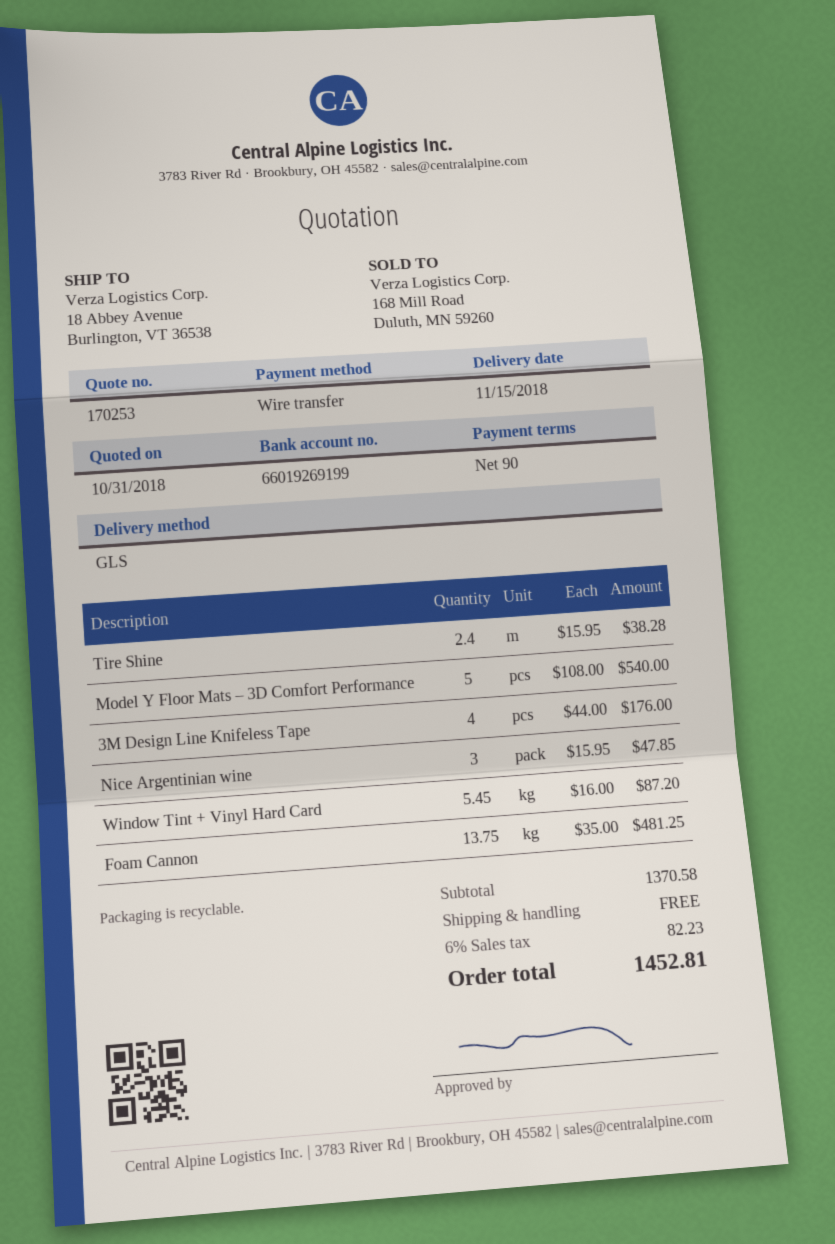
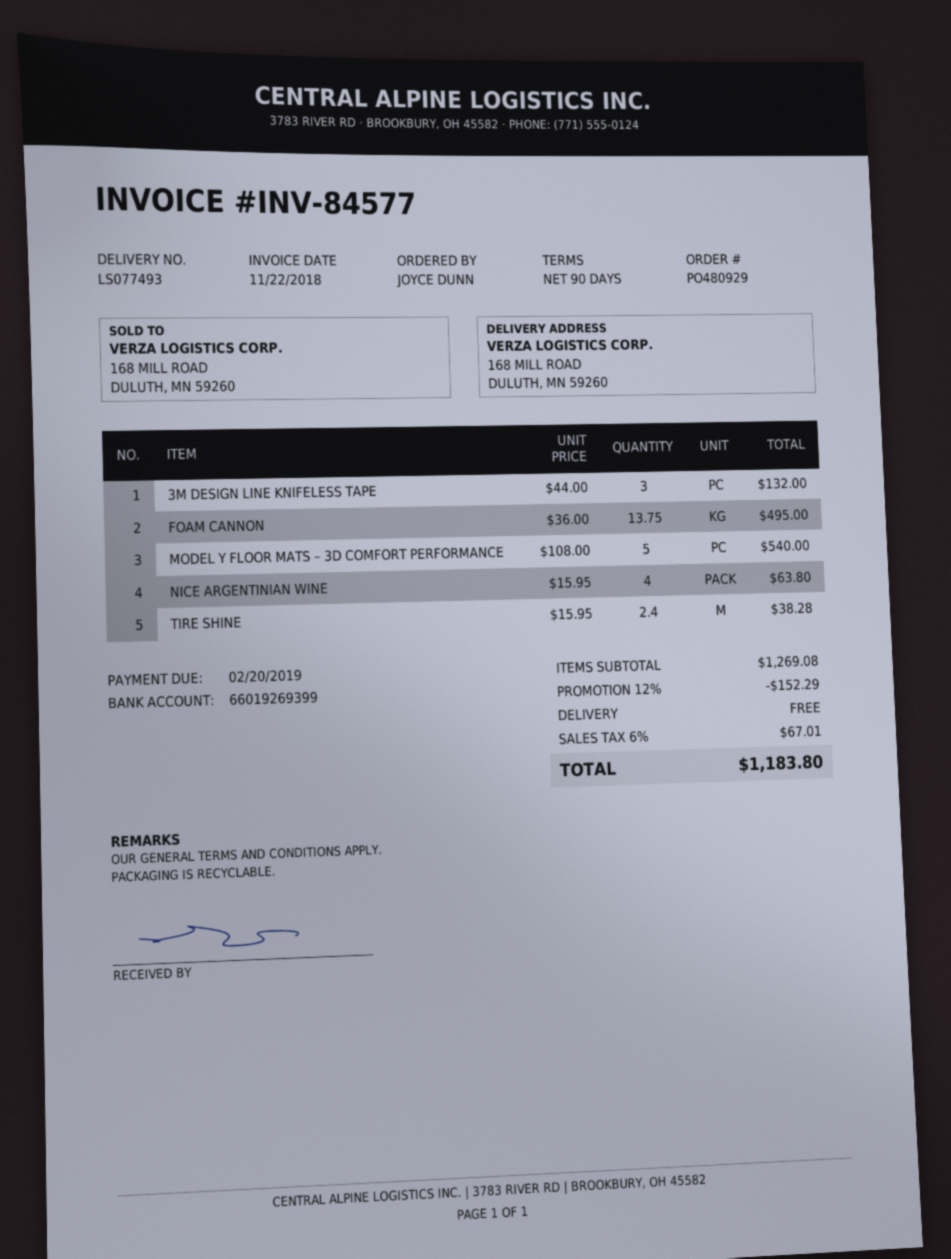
bank account: 66019269199 -> 66019269399
ship to: 18 Abbey Avenue, Burlington, VT 36538 -> 168 MILL ROAD, DULUTH, MN 59260
3M Design Line Knifeless Tape: 4 x 44.00 = 176.00 -> 3 x 44.00 = 132.00
Nice Argentinian wine: 3 x 15.95 = 47.85 -> 4 x 15.95 = 63.80
Window Tint + Vinyl Hard Card: 5.45 x 16.00 = 87.20 -> none
Foam Cannon: 13.75 x 35.00 = 481.25 -> 13.75 x 36.00 = 495.00
subtotal: 1370.58 -> 1269.08
discount: none -> 12% = 152.29
tax: 6% = 82.23 -> 6% = 67.01
total: 1452.81 -> 1183.80

